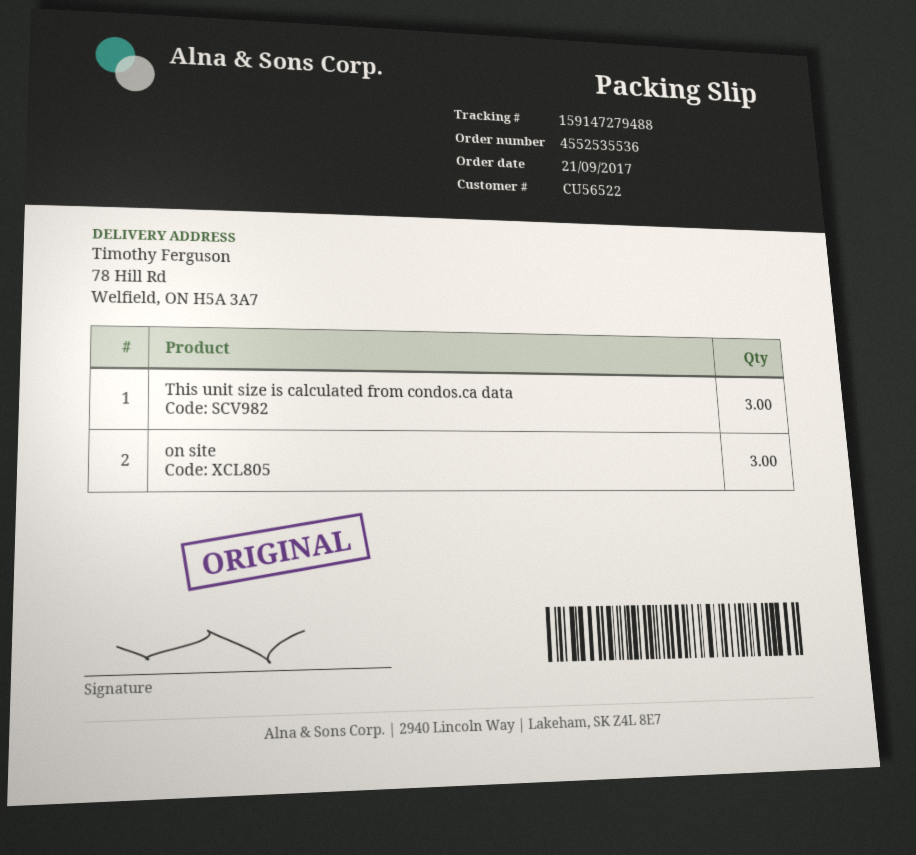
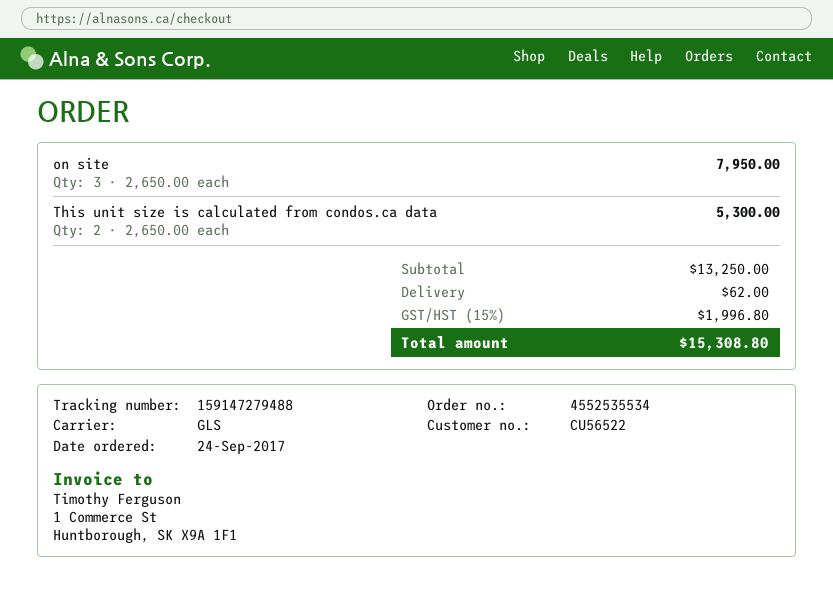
order number: 4552535536 -> 4552535534
order date: 2017-09-21 -> 2017-09-24
This unit size is calculated from condos.ca data: 3 -> 2

